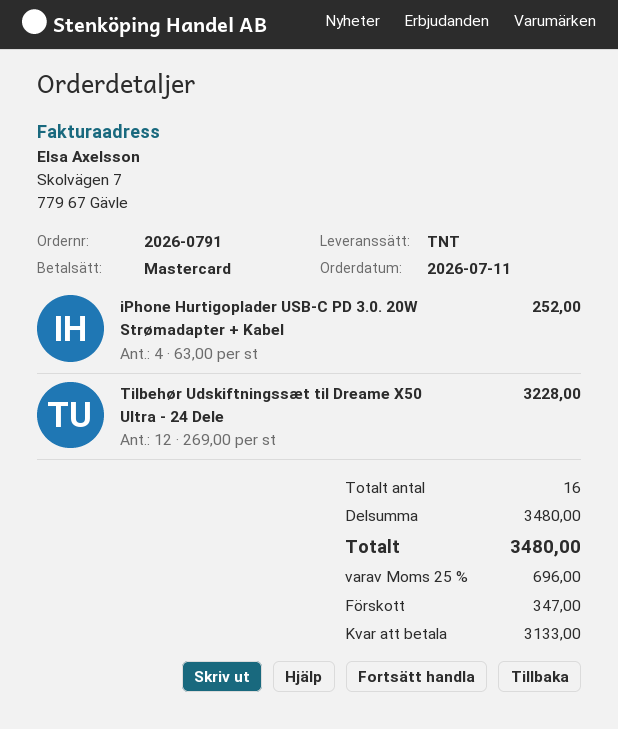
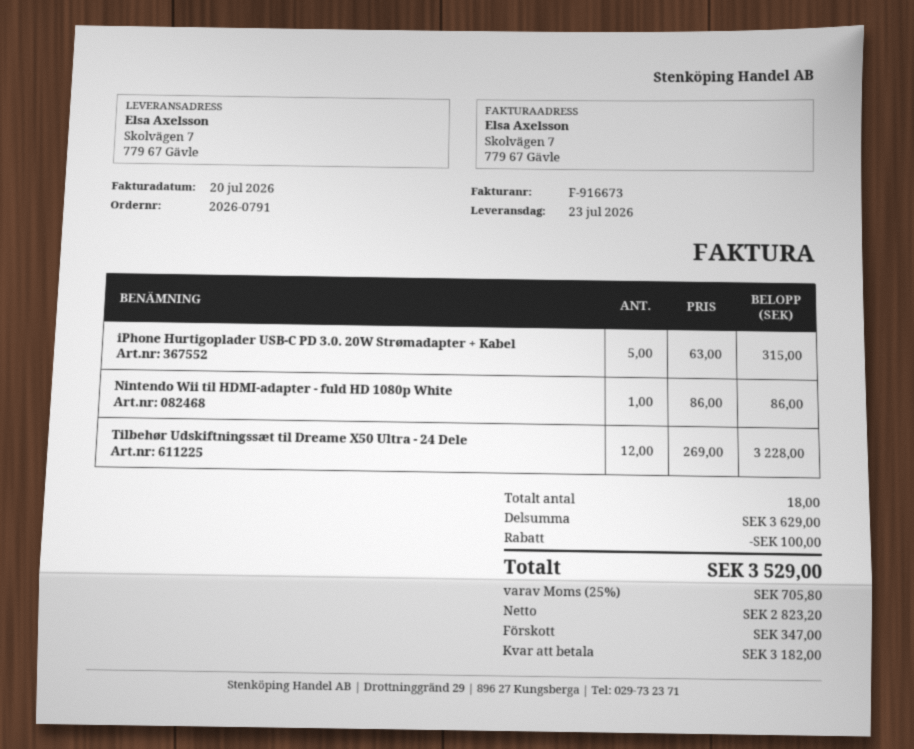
iPhone Hurtigoplader USB-C PD 3.0. 20W Strømadapter + Kabel: 4 x 63.00 = 252.00 -> 5 x 63.00 = 315.00
Nintendo Wii til HDMI-adapter - fuld HD 1080p White: none -> 1 x 86.00 = 86.00
total quantity: 16 -> 18
subtotal: 3480.00 -> 3629.00
discount: none -> 100.00
tax: 25% = 696.00 -> 25% = 705.80
total: 3480.00 -> 3529.00
balance: 3133.00 -> 3182.00

